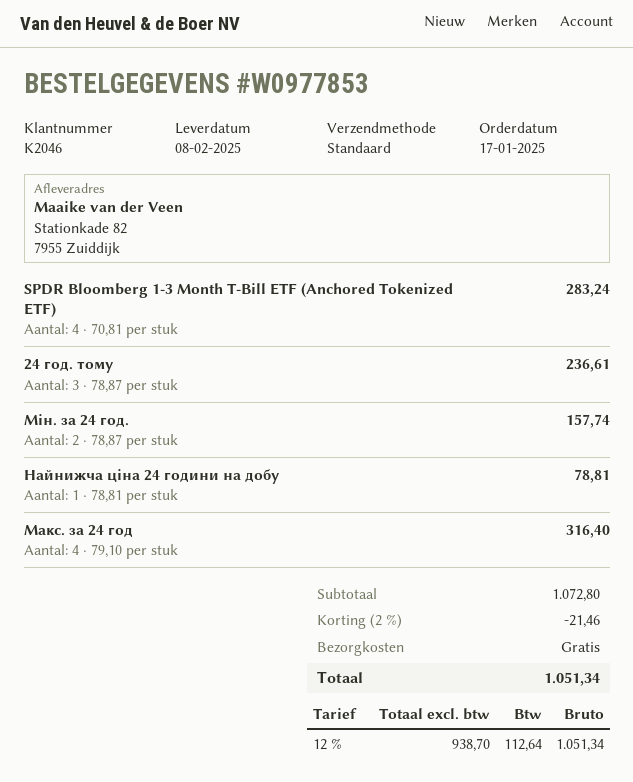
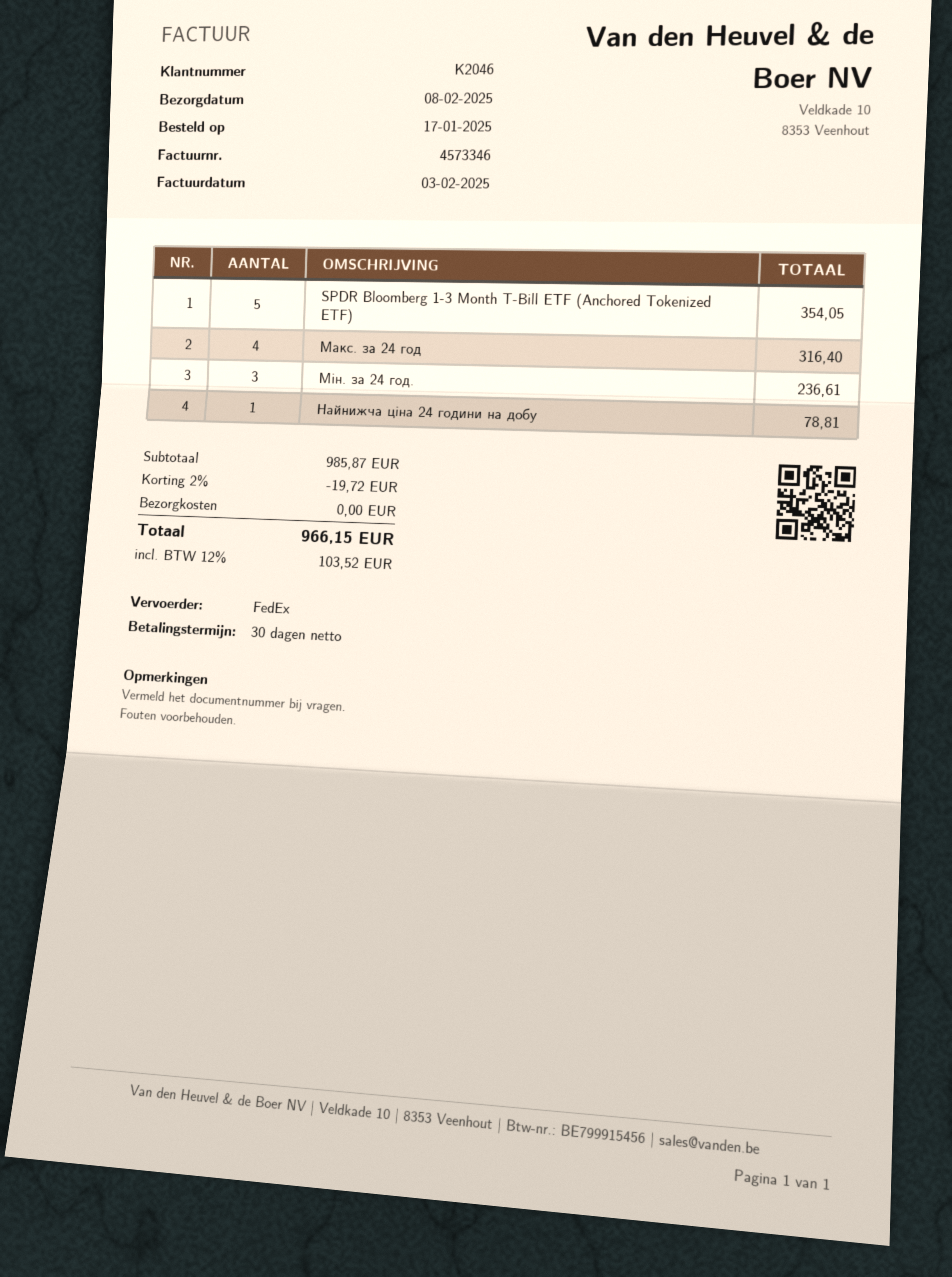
shipping method: standard -> FedEx
SPDR Bloomberg 1-3 Month T-Bill ETF (Anchored Tokenized ETF): 4 for 283.24 -> 5 for 354.05
24 год. тому: 3 for 236.61 -> none
Мін. за 24 год.: 2 for 157.74 -> 3 for 236.61
subtotal: 1072.80 -> 985.87
discount: 2% = 21.46 -> 2% = 19.72
tax: 12% = 112.64 -> 12% = 103.52
total: 1051.34 -> 966.15

